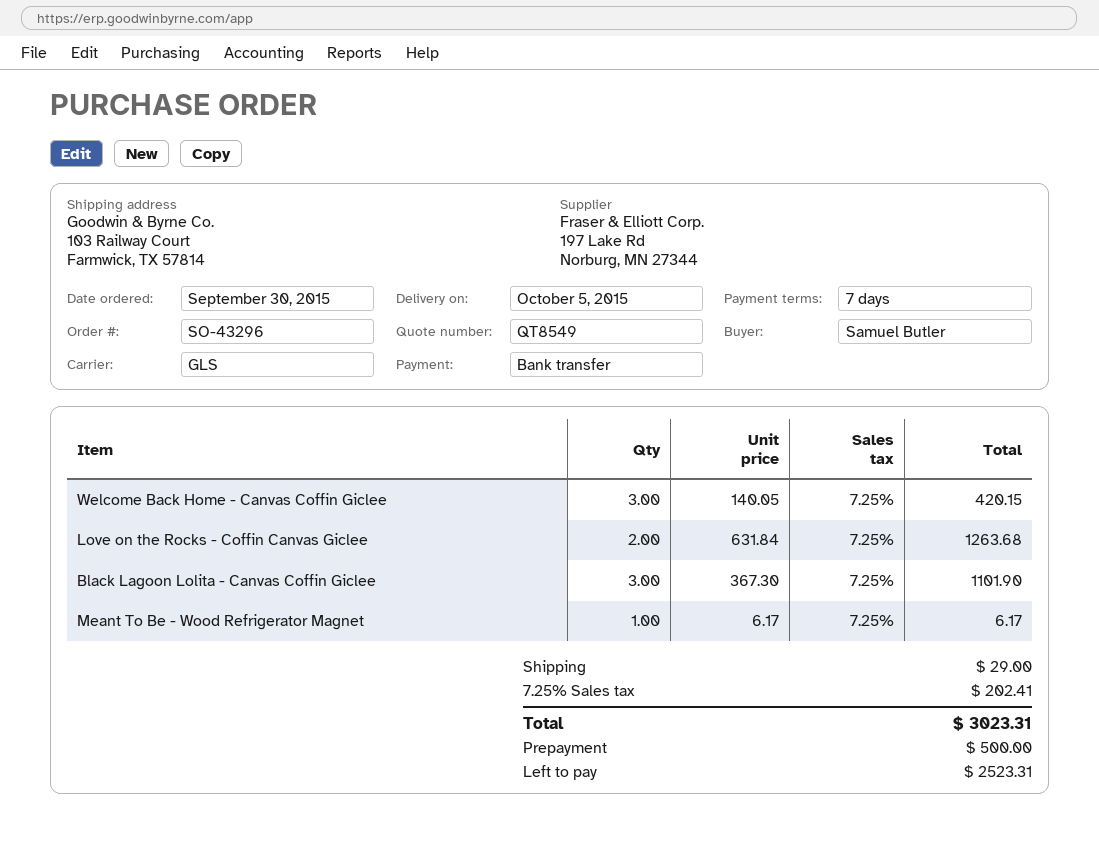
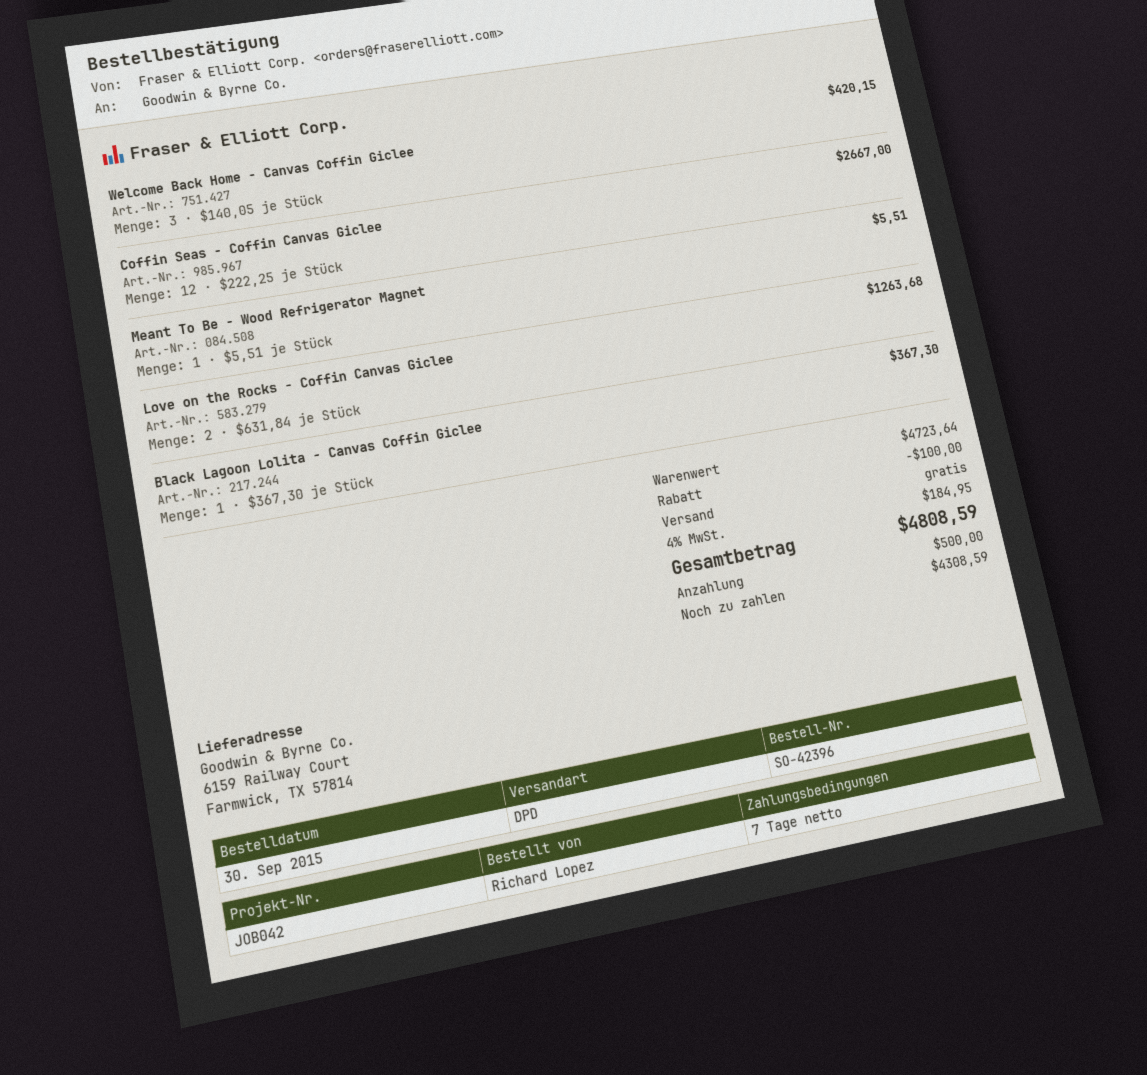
order number: SO-43296 -> SO-42396
ordered by: Samuel Butler -> Richard Lopez
shipping method: GLS -> DPD
ship to: 103 Railway Court, Farmwick, TX 57814 -> 6159 Railway Court, Farmwick, TX 57814
Black Lagoon Lolita - Canvas Coffin Giclee: 3 x 367.30 = 1101.90 -> 1 x 367.30 = 367.30
Meant To Be - Wood Refrigerator Magnet: 1 x 6.17 = 6.17 -> 1 x 5.51 = 5.51
Coffin Seas - Coffin Canvas Giclee: none -> 12 x 222.25 = 2667.00
discount: none -> 100.00
shipping: 29.00 -> 0.00
tax: 7.25% = 202.41 -> 4% = 184.95
total: 3023.31 -> 4808.59
balance: 2523.31 -> 4308.59

